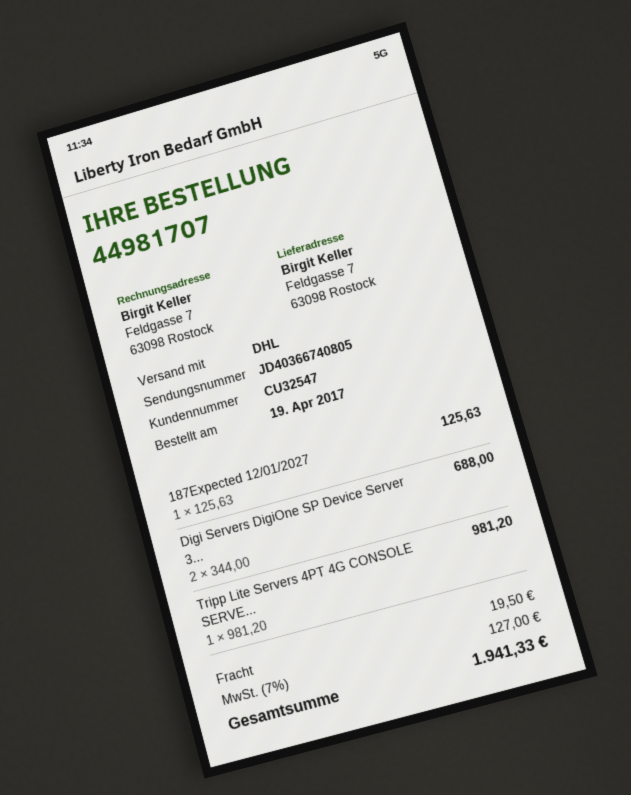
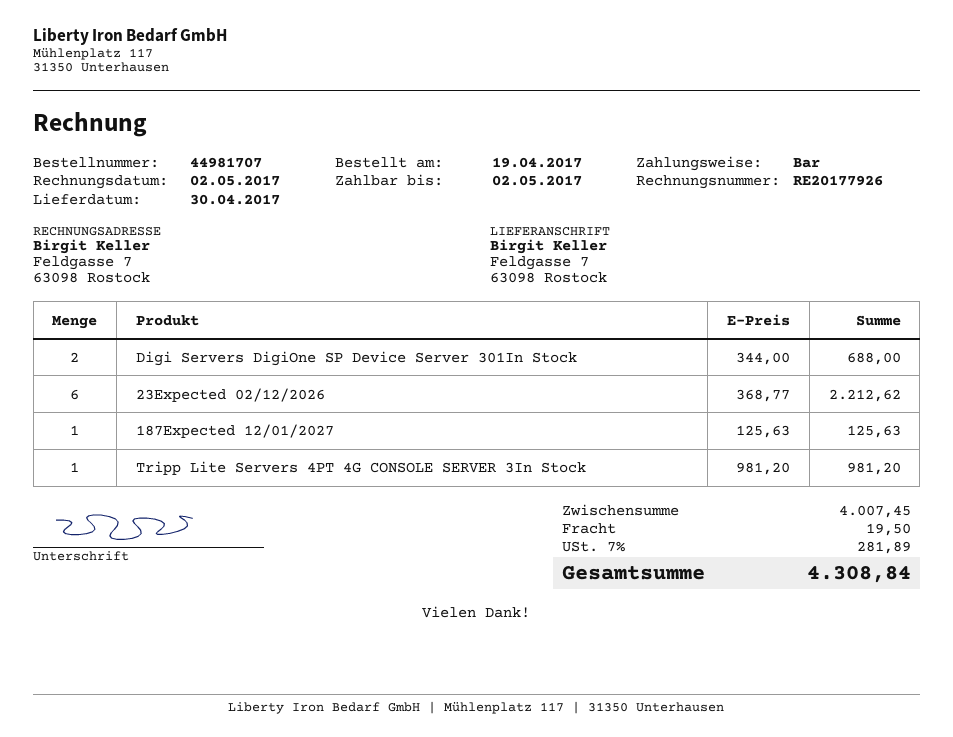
23Expected 02/12/2026: none -> 6 x 368.77 = 2212.62
tax: 7% = 127.00 -> 7% = 281.89
total: 1941.33 -> 4308.84

